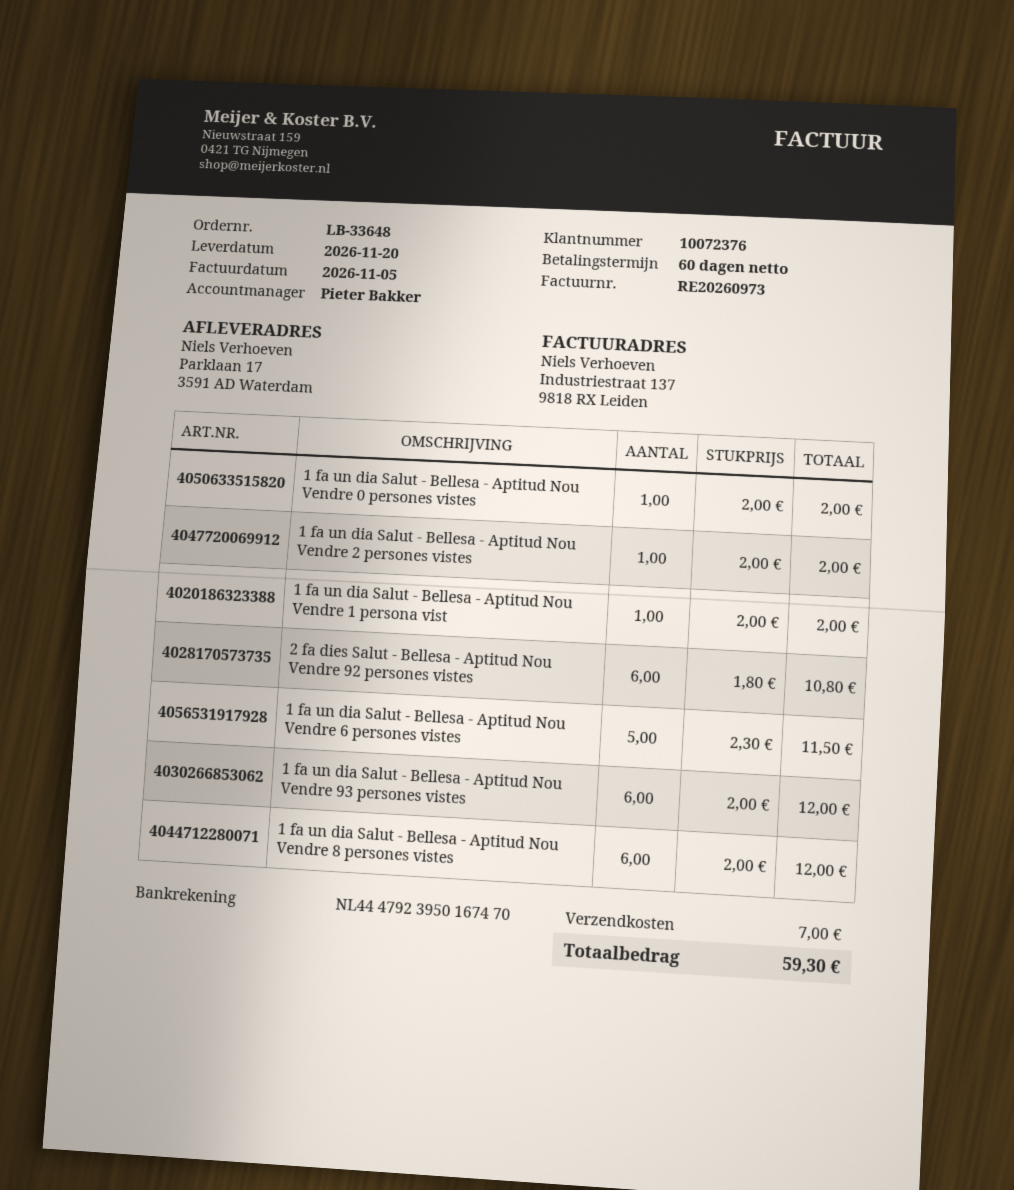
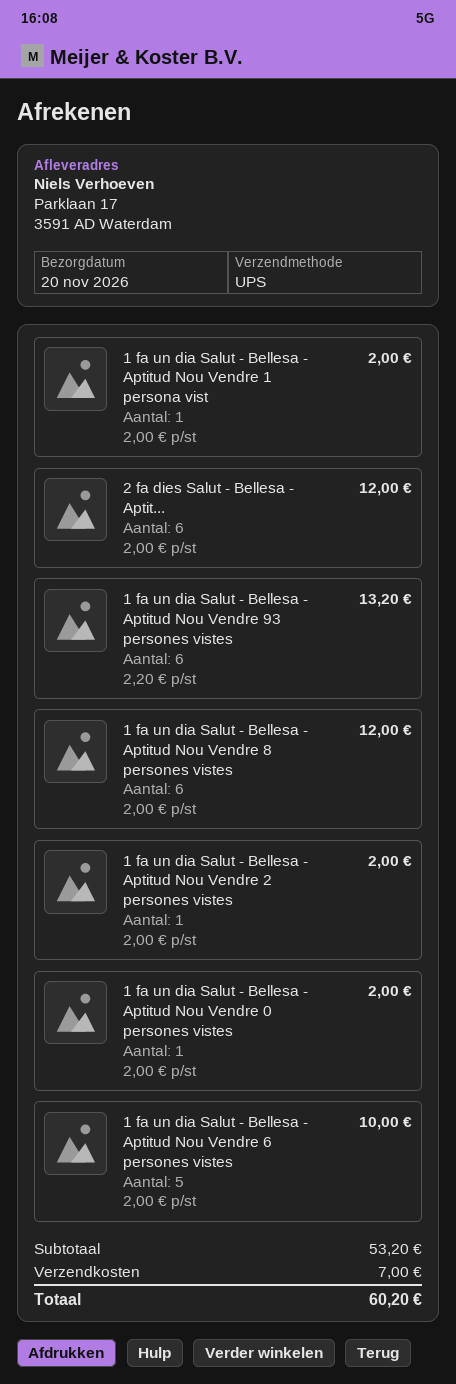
2 fa dies Salut - Bellesa - Aptitud Nou Vendre 92 persones vistes: 6 x 1.80 = 10.80 -> 6 x 2.00 = 12.00
1 fa un dia Salut - Bellesa - Aptitud Nou Vendre 6 persones vistes: 5 x 2.30 = 11.50 -> 5 x 2.00 = 10.00
1 fa un dia Salut - Bellesa - Aptitud Nou Vendre 93 persones vistes: 6 x 2.00 = 12.00 -> 6 x 2.20 = 13.20
total: 59.30 -> 60.20

